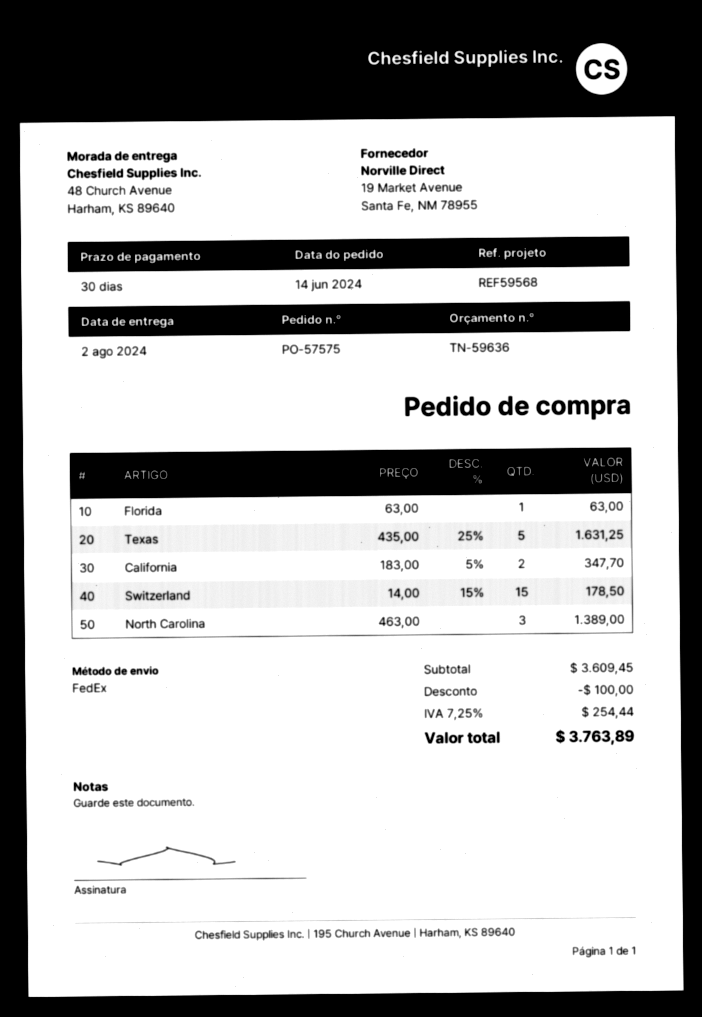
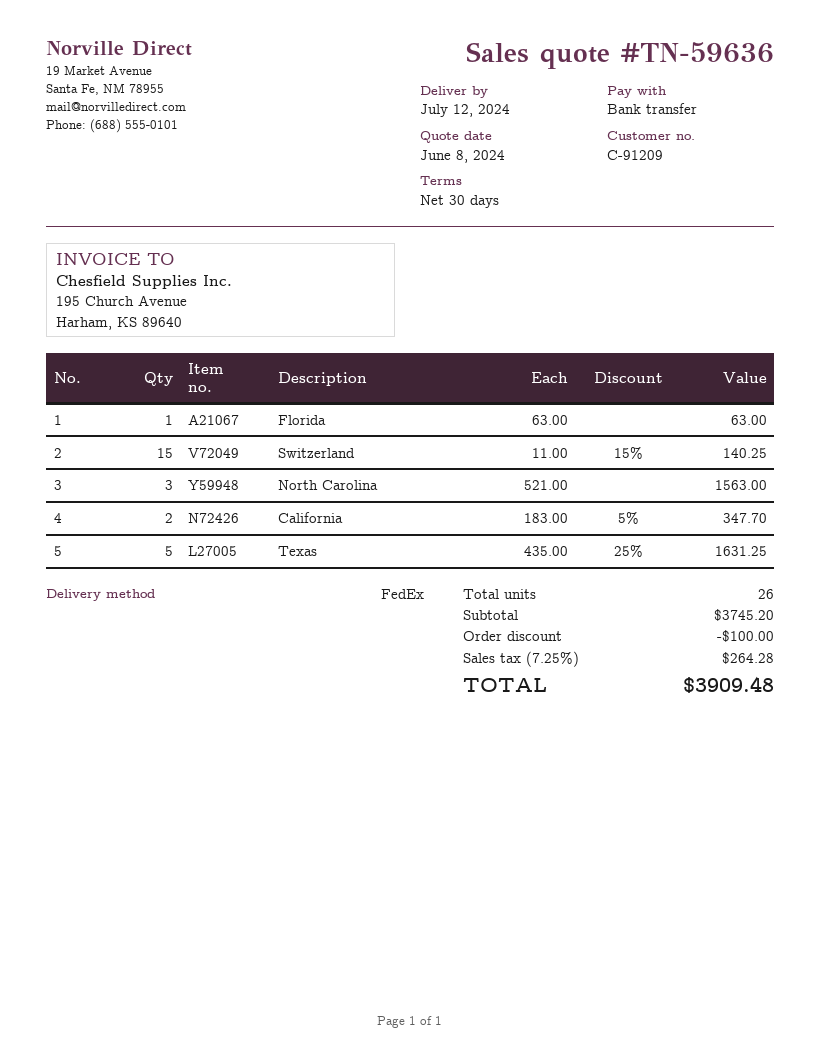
delivery date: 2024-08-02 -> 2024-07-12
Switzerland: 15 x 14.00 - 15% = 178.50 -> 15 x 11.00 - 15% = 140.25
North Carolina: 3 x 463.00 = 1389.00 -> 3 x 521.00 = 1563.00
subtotal: 3609.45 -> 3745.20
tax: 7.25% = 254.44 -> 7.25% = 264.28
total: 3763.89 -> 3909.48

